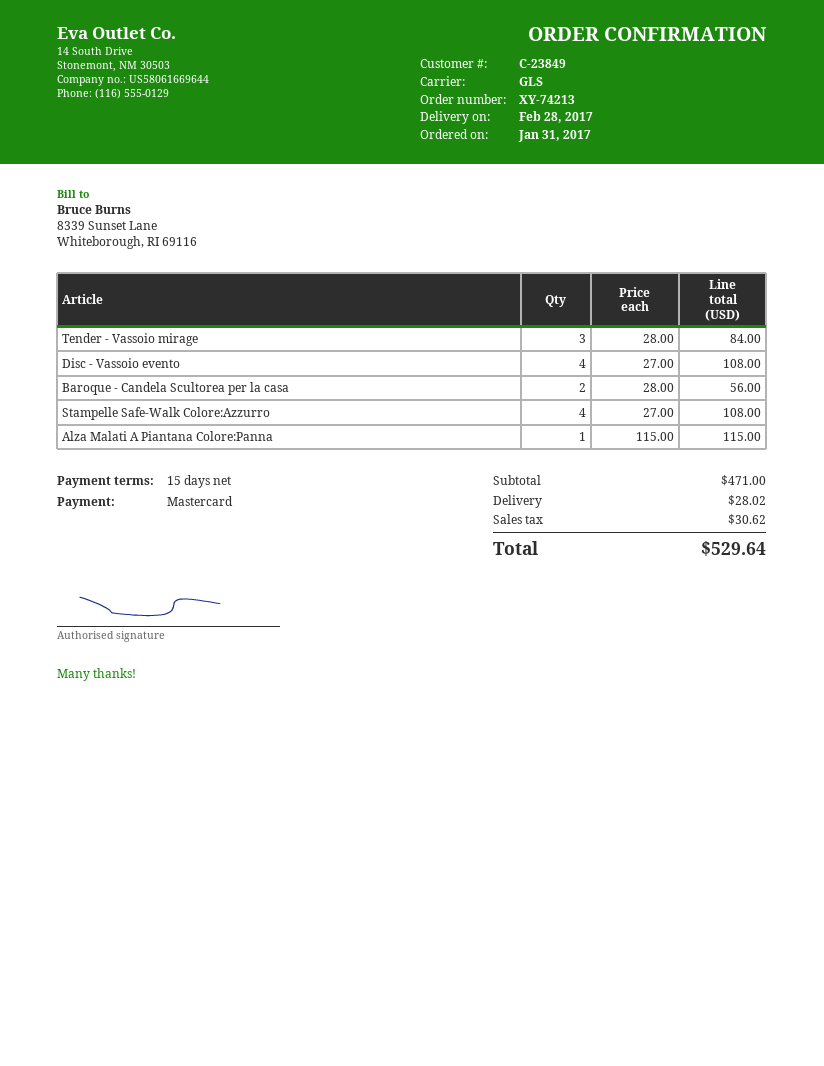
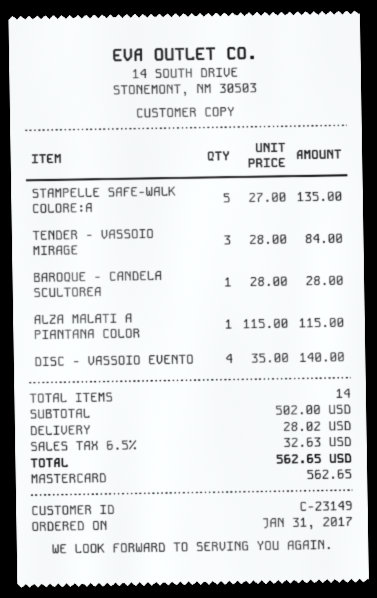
customer number: C-23849 -> C-23149
Disc - Vassoio evento: 4 x 27.00 = 108.00 -> 4 x 35.00 = 140.00
Baroque - Candela Scultorea per la casa: 2 x 28.00 = 56.00 -> 1 x 28.00 = 28.00
Stampelle Safe-Walk Colore:Azzurro: 4 x 27.00 = 108.00 -> 5 x 27.00 = 135.00
subtotal: 471.00 -> 502.00
tax: 30.62 -> 32.63
total: 529.64 -> 562.65

